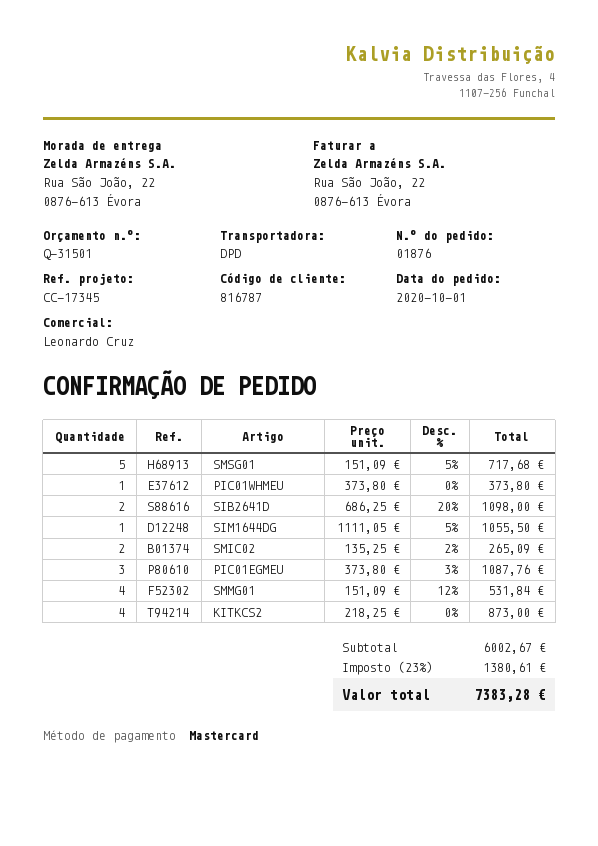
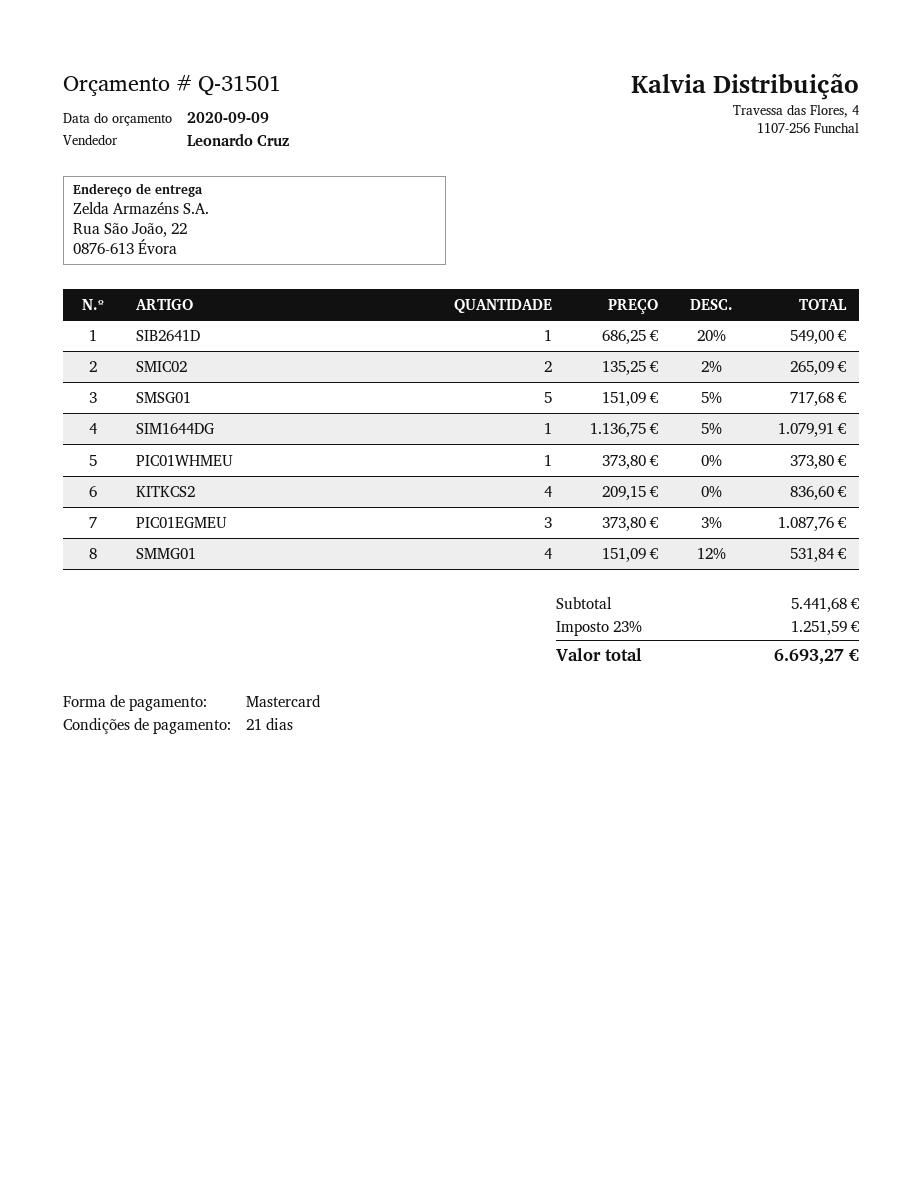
SIB2641D: 2 x 686.25 - 20% = 1098.00 -> 1 x 686.25 - 20% = 549.00
SIM1644DG: 1 x 1111.05 - 5% = 1055.50 -> 1 x 1136.75 - 5% = 1079.91
KITKCS2: 4 x 218.25 = 873.00 -> 4 x 209.15 = 836.60
subtotal: 6002.67 -> 5441.68
tax: 23% = 1380.61 -> 23% = 1251.59
total: 7383.28 -> 6693.27

